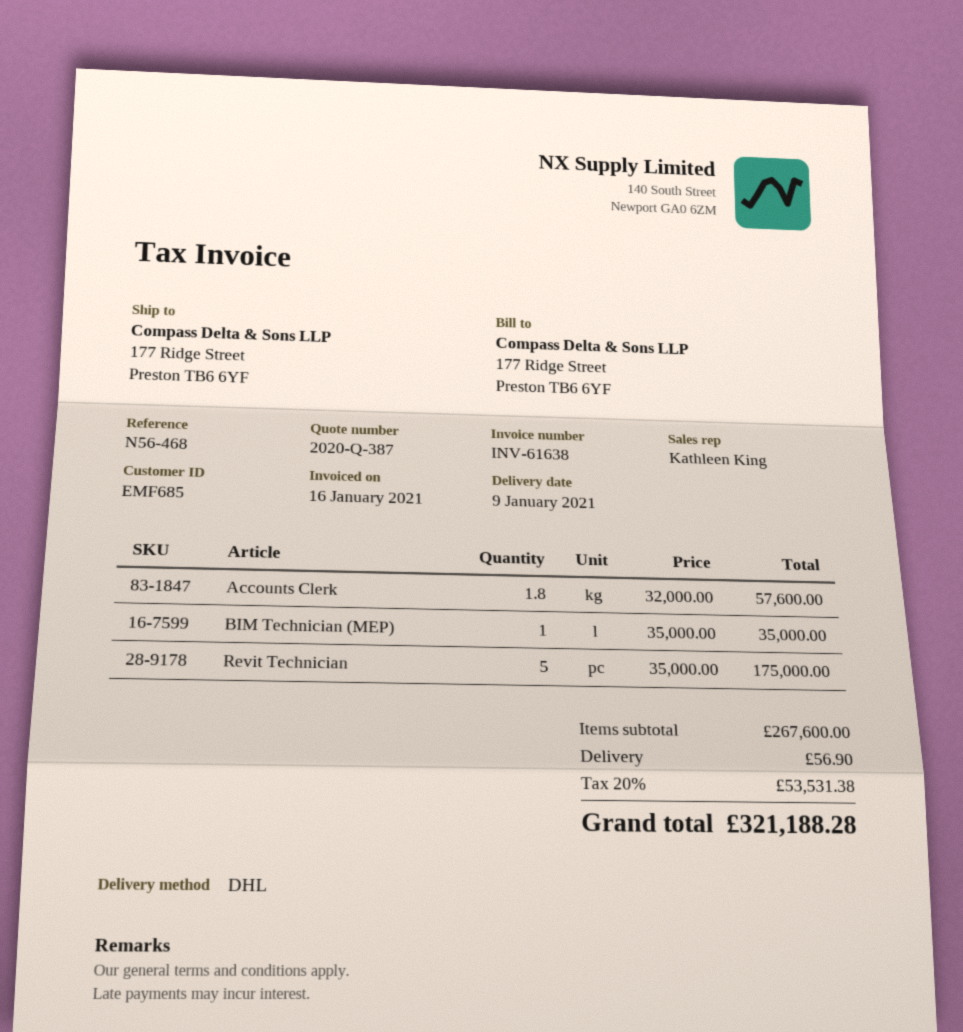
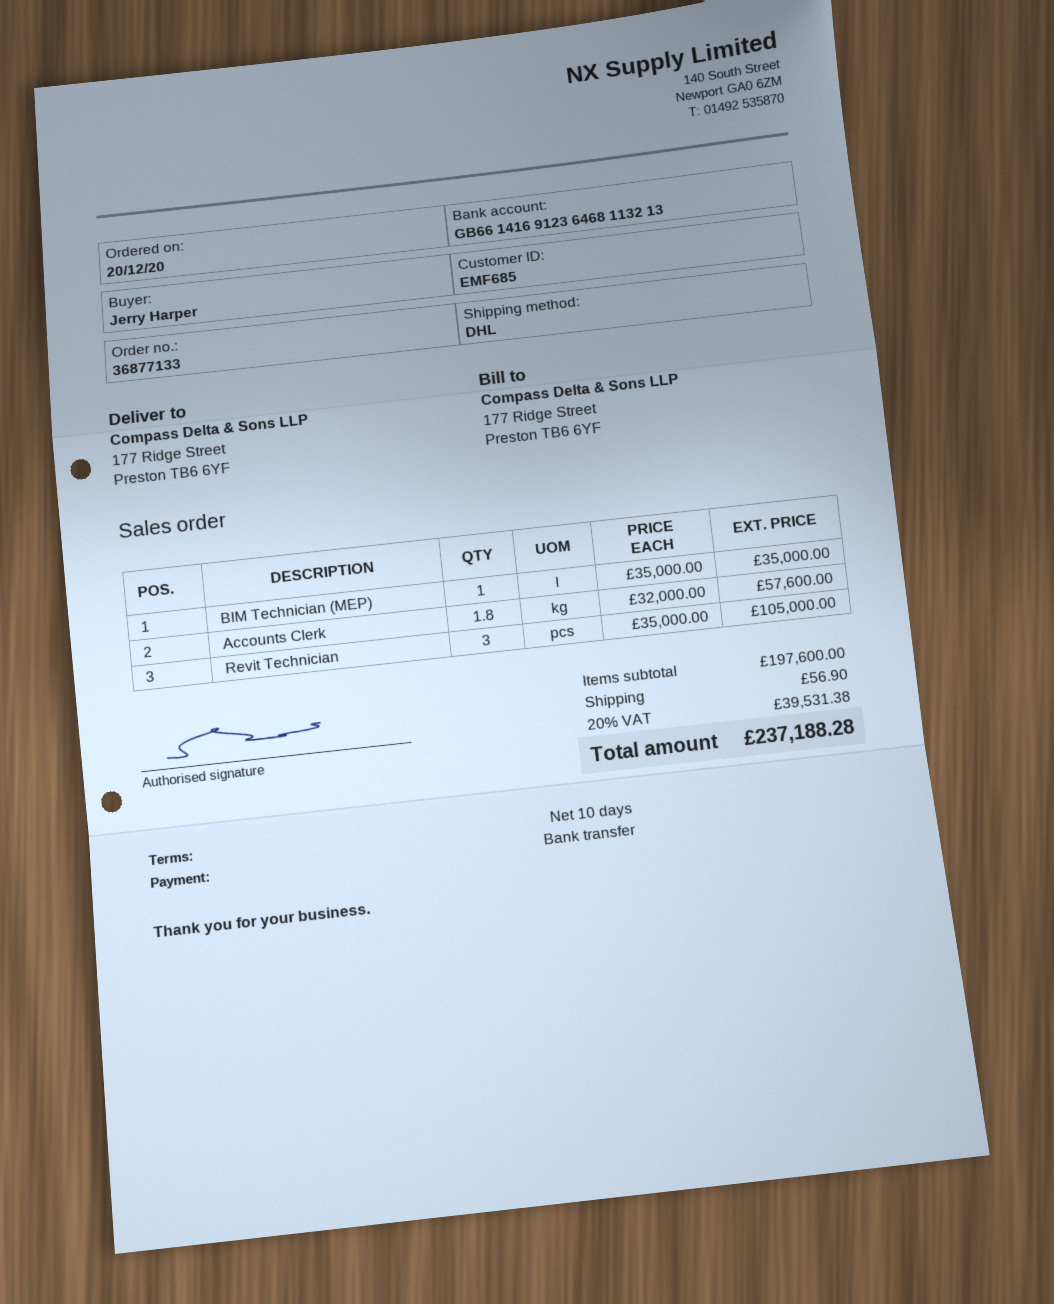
Revit Technician: 5 x 35000.00 = 175000.00 -> 3 x 35000.00 = 105000.00
subtotal: 267600.00 -> 197600.00
tax: 20% = 53531.38 -> 20% = 39531.38
total: 321188.28 -> 237188.28

